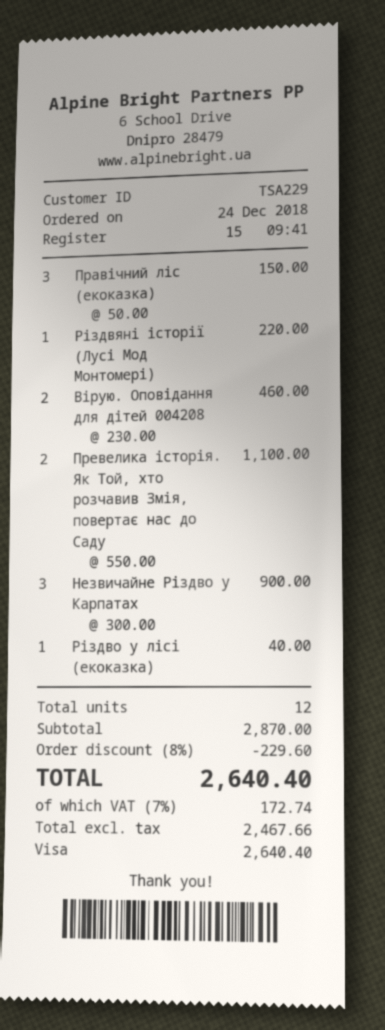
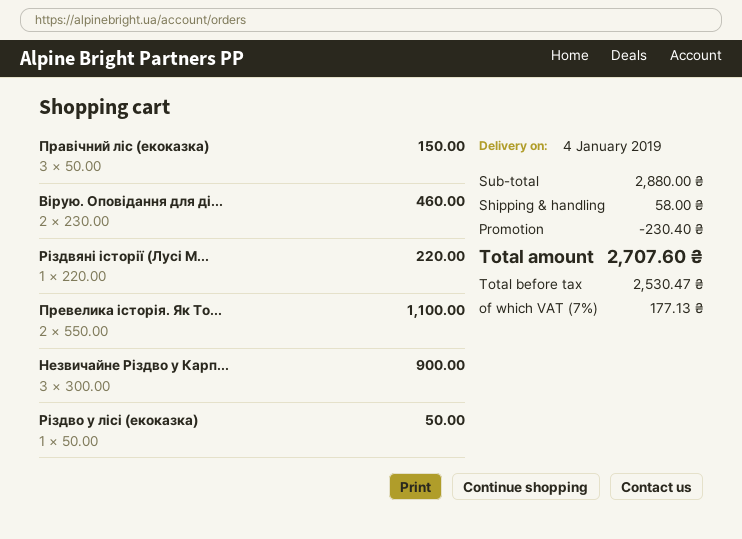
Різдво у лісі (екоказка): 1 x 40.00 = 40.00 -> 1 x 50.00 = 50.00
subtotal: 2870.00 -> 2880.00
discount: 229.60 -> 230.40
shipping: none -> 58.00
net: 2467.66 -> 2530.47
tax: 7% = 172.74 -> 7% = 177.13
total: 2640.40 -> 2707.60

